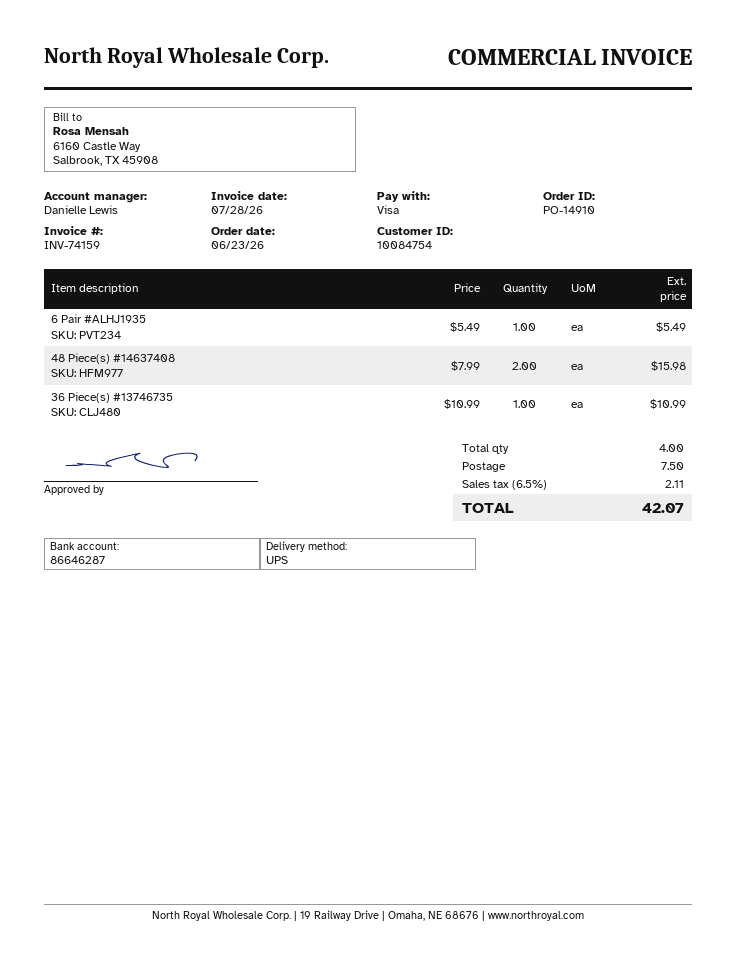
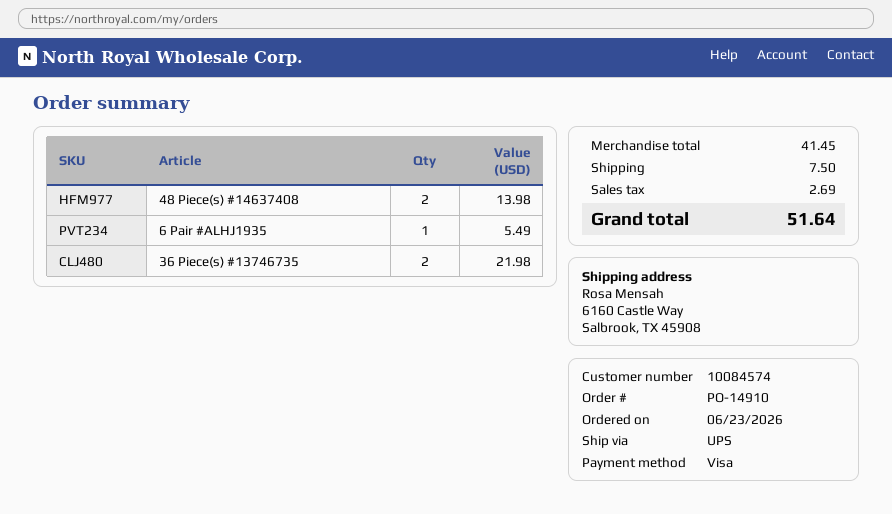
customer number: 10084754 -> 10084574
48 Piece(s) #14637408: 2 for 15.98 -> 2 for 13.98
36 Piece(s) #13746735: 1 for 10.99 -> 2 for 21.98
tax: 2.11 -> 2.69
total: 42.07 -> 51.64

